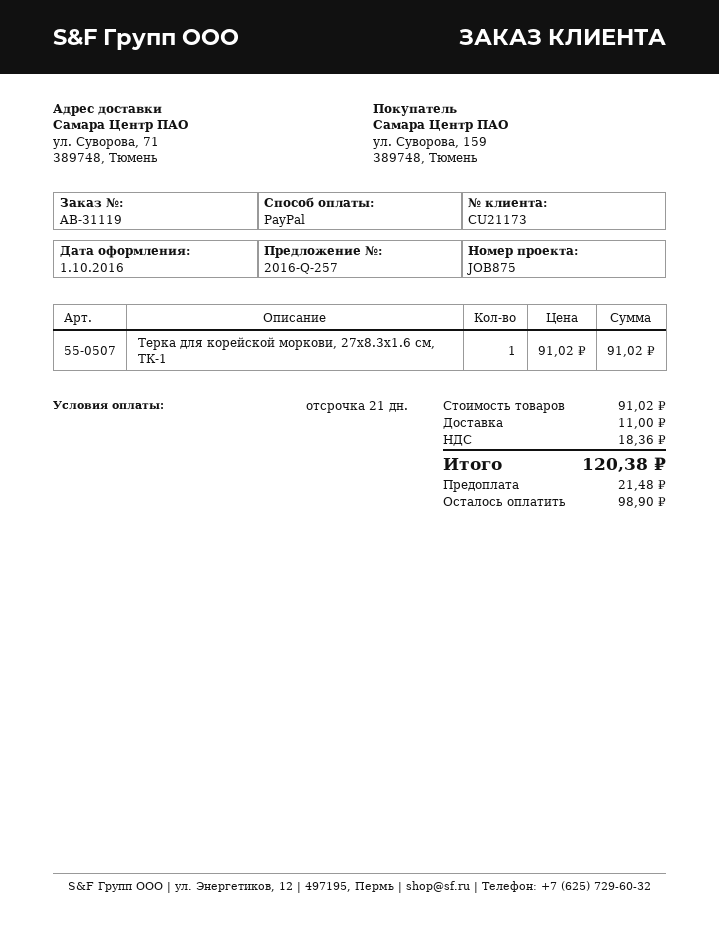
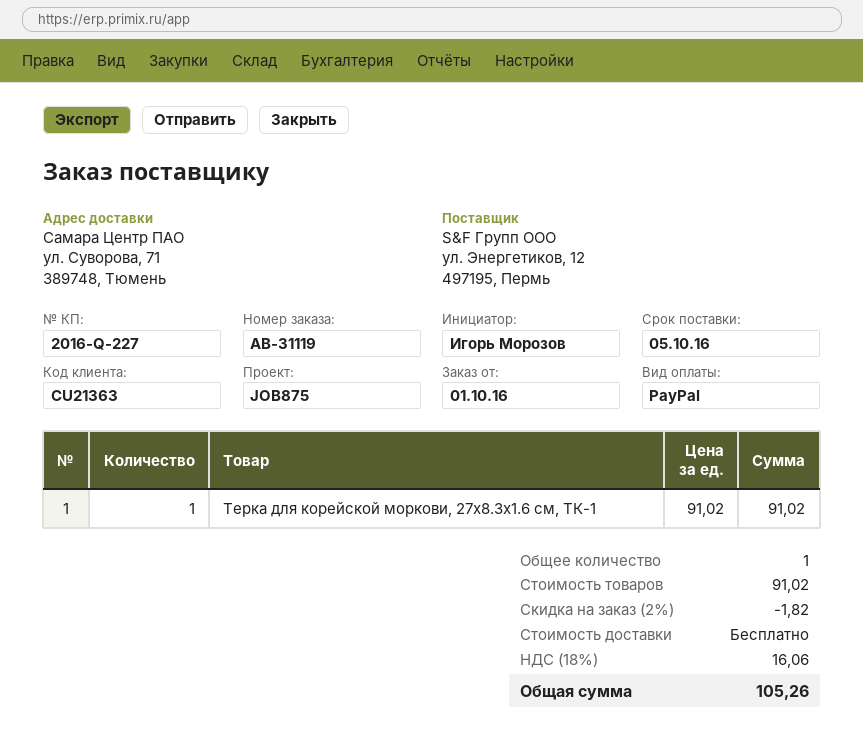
quote number: 2016-Q-257 -> 2016-Q-227
customer number: CU21173 -> CU21363
discount: none -> 2% = 1.82
shipping: 11.00 -> 0.00
tax: 18.36 -> 16.06
total: 120.38 -> 105.26

